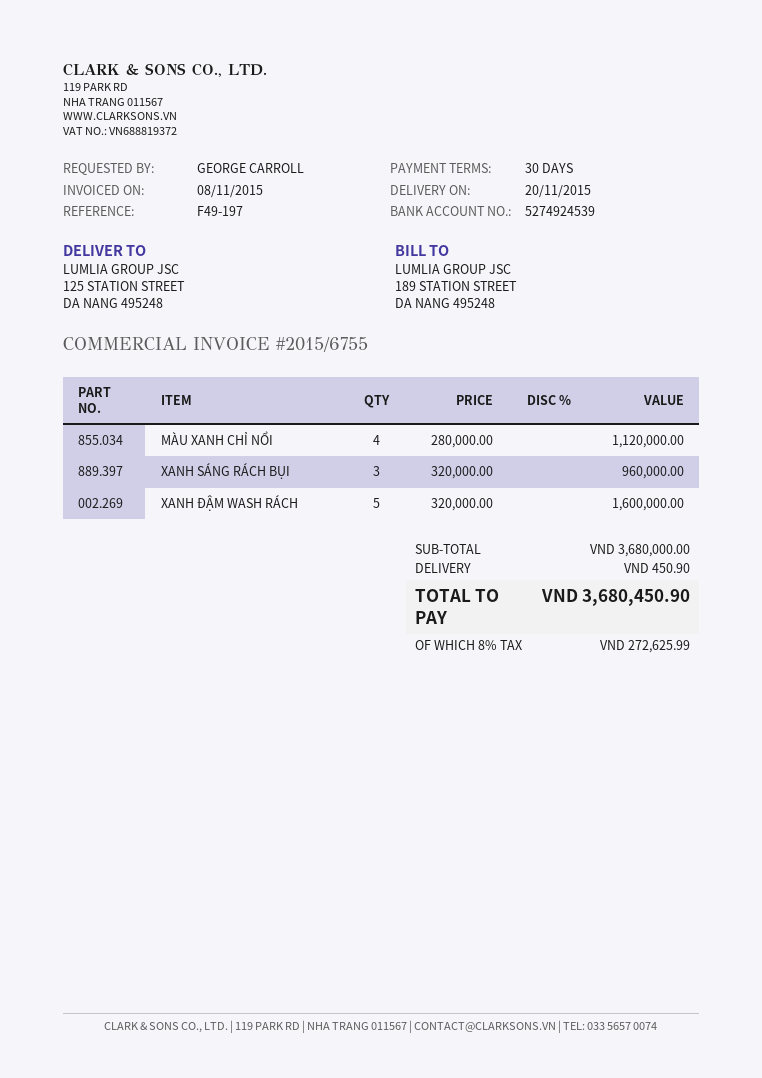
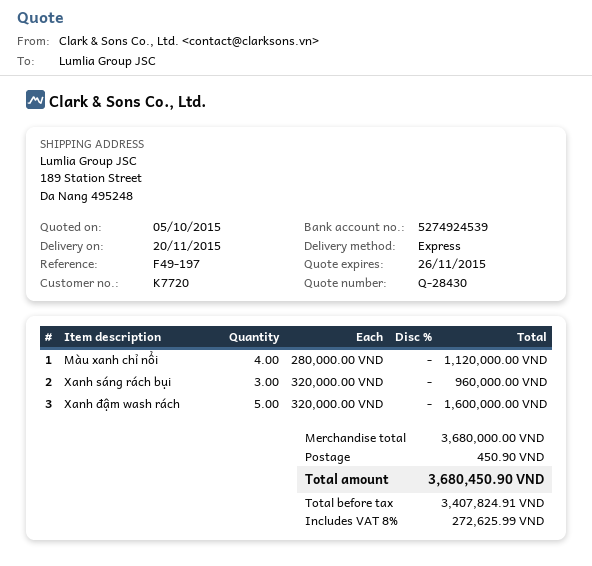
ship to: 125 STATION STREET, DA NANG 495248 -> 189 Station Street, Da Nang 495248

